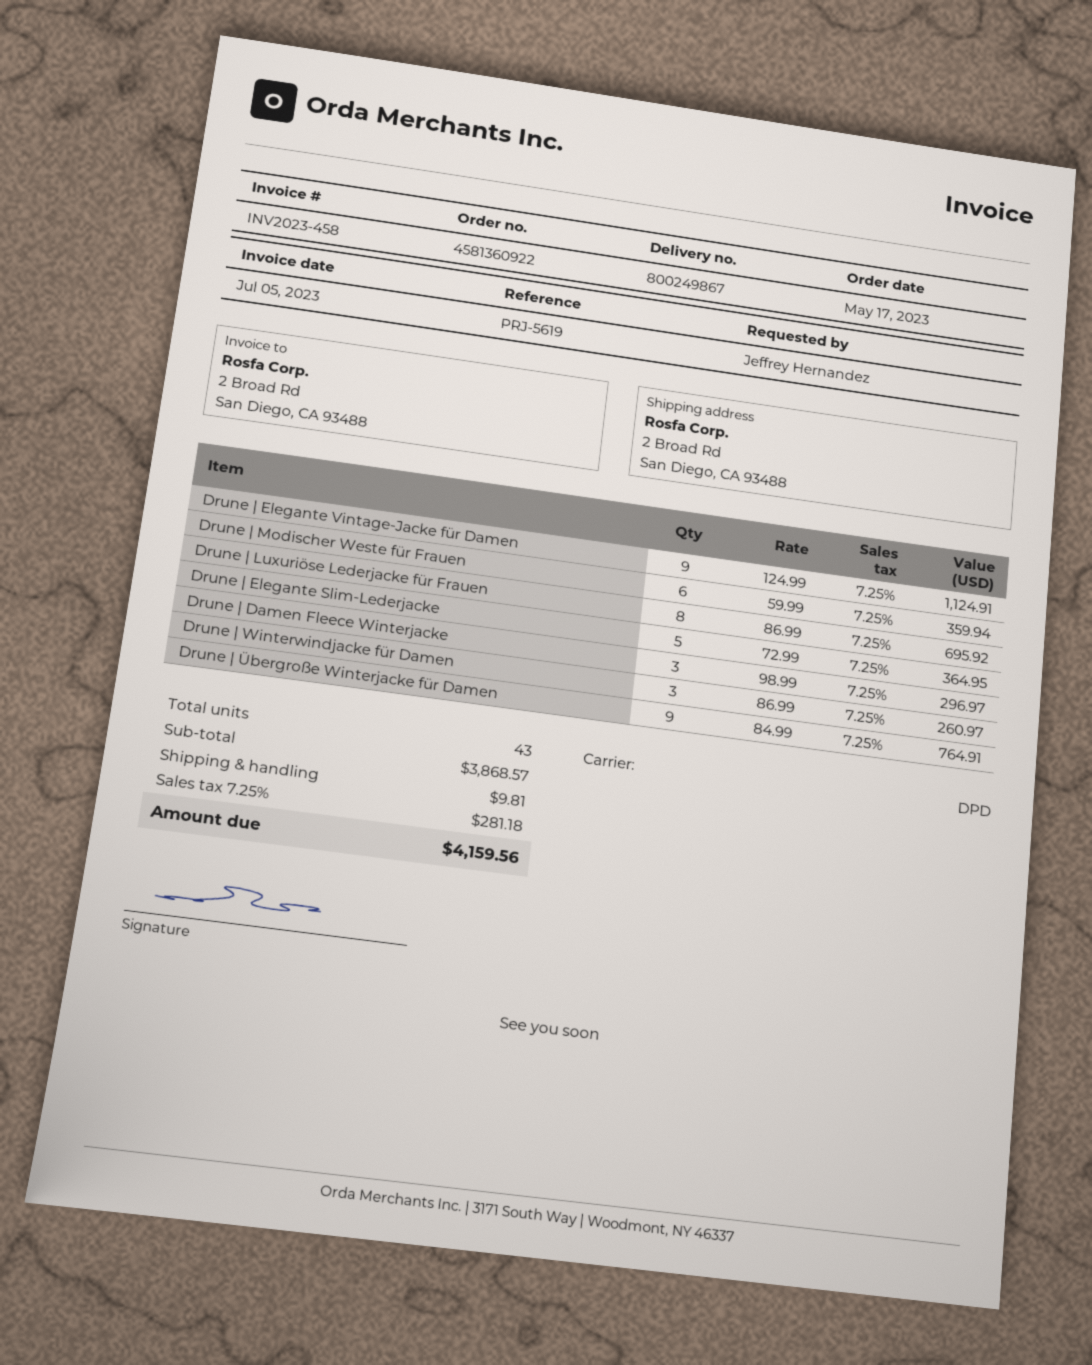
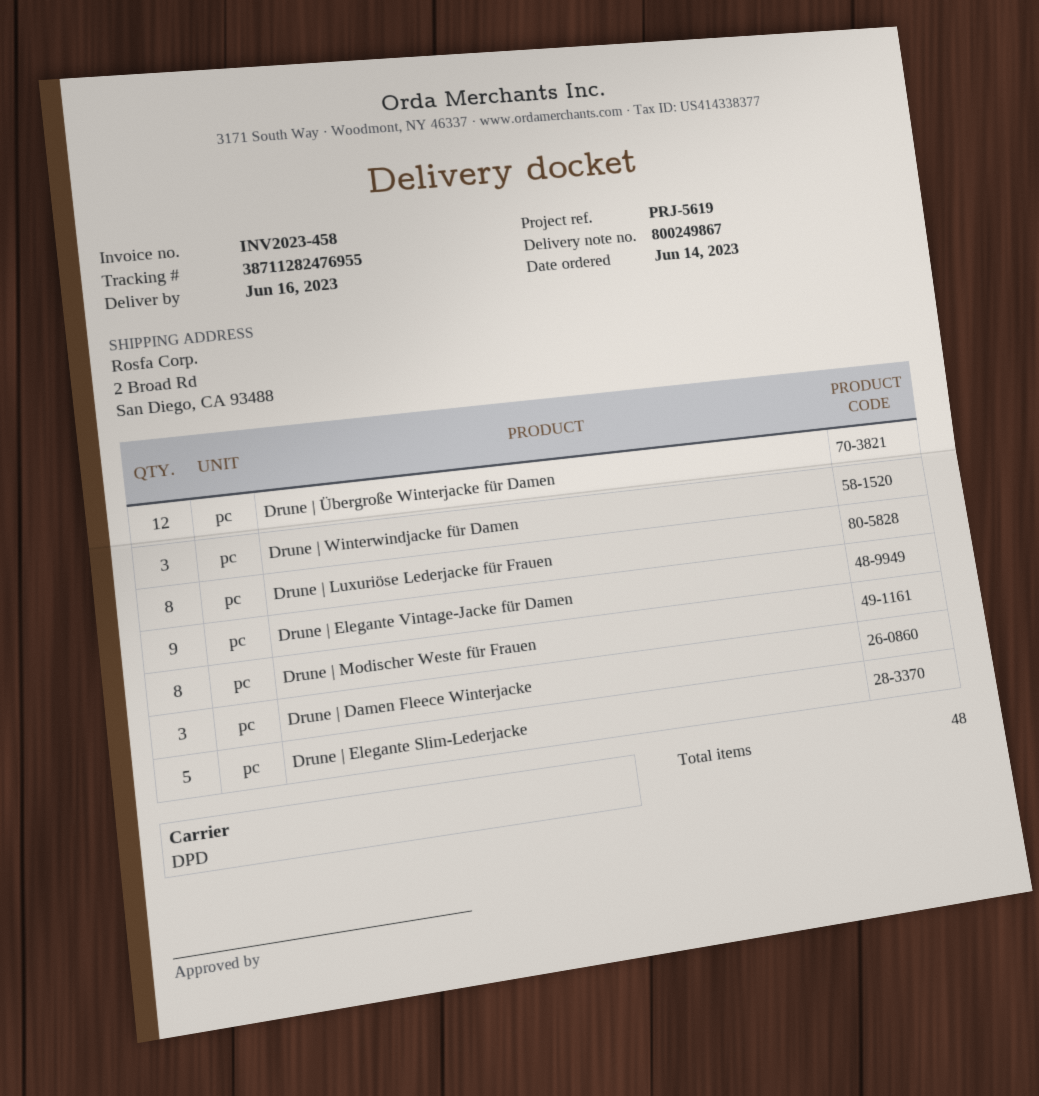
order date: 2023-05-17 -> 2023-06-14
Drune | Modischer Weste für Frauen: 6 -> 8
Drune | Übergroße Winterjacke für Damen: 9 -> 12
total quantity: 43 -> 48

